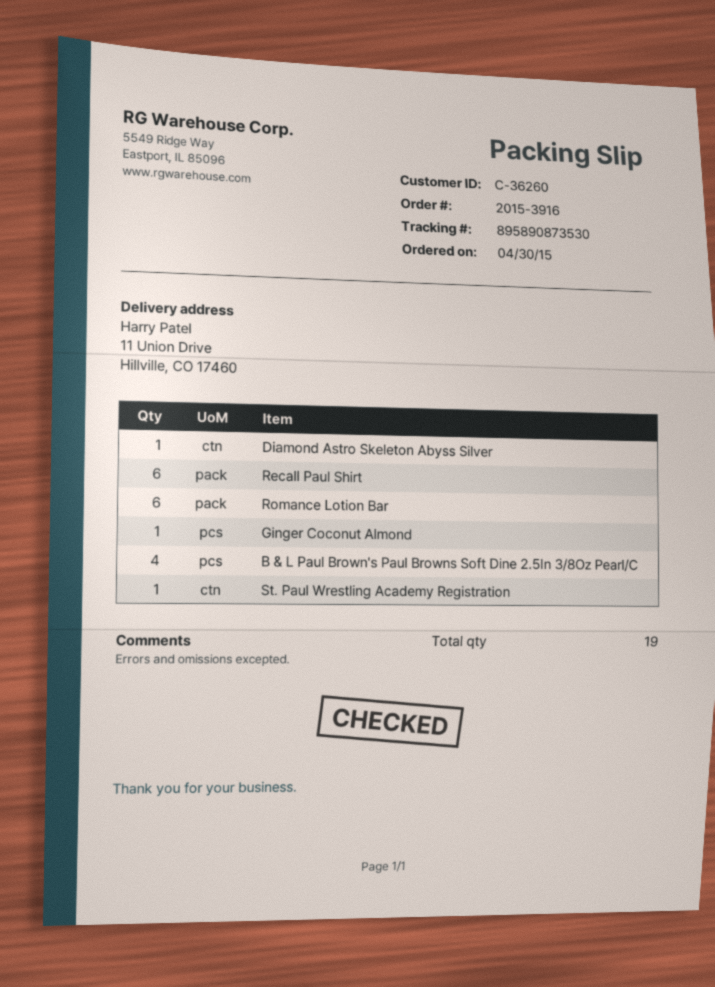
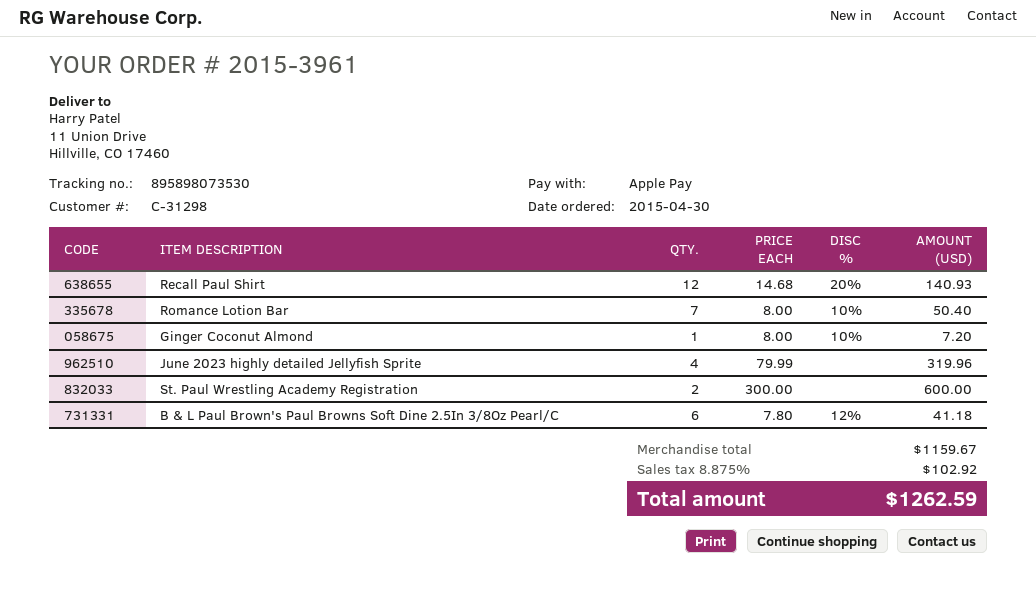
order number: 2015-3916 -> 2015-3961
customer number: C-36260 -> C-31298
tracking number: 895890873530 -> 895898073530
Diamond Astro Skeleton Abyss Silver: 1 -> none
Recall Paul Shirt: 6 -> 12
Romance Lotion Bar: 6 -> 7
B & L Paul Brown's Paul Browns Soft Dine 2.5In 3/8Oz Pearl/C: 4 -> 6
St. Paul Wrestling Academy Registration: 1 -> 2
June 2023 highly detailed Jellyfish Sprite: none -> 4

